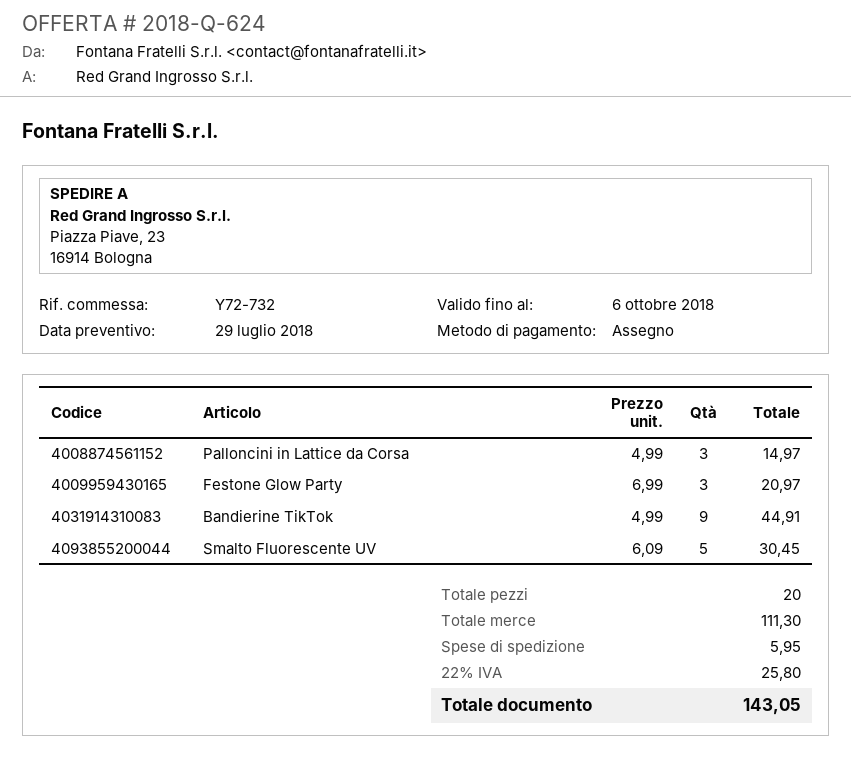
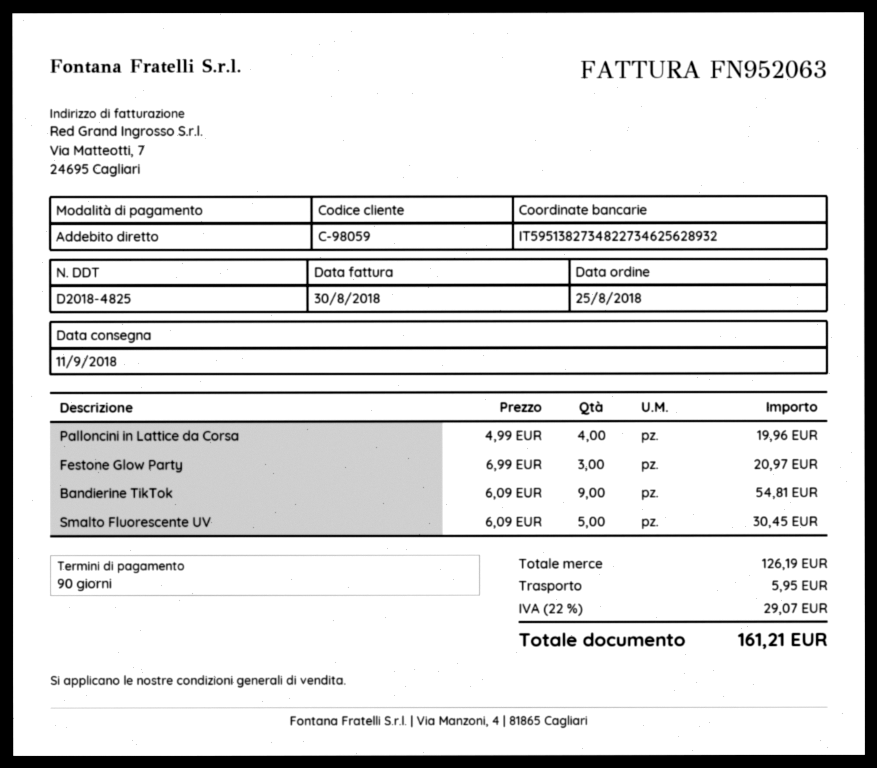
payment method: cheque -> direct debit
Palloncini in Lattice da Corsa: 3 x 4.99 = 14.97 -> 4 x 4.99 = 19.96
Bandierine TikTok: 9 x 4.99 = 44.91 -> 9 x 6.09 = 54.81
subtotal: 111.30 -> 126.19
tax: 22% = 25.80 -> 22% = 29.07
total: 143.05 -> 161.21

